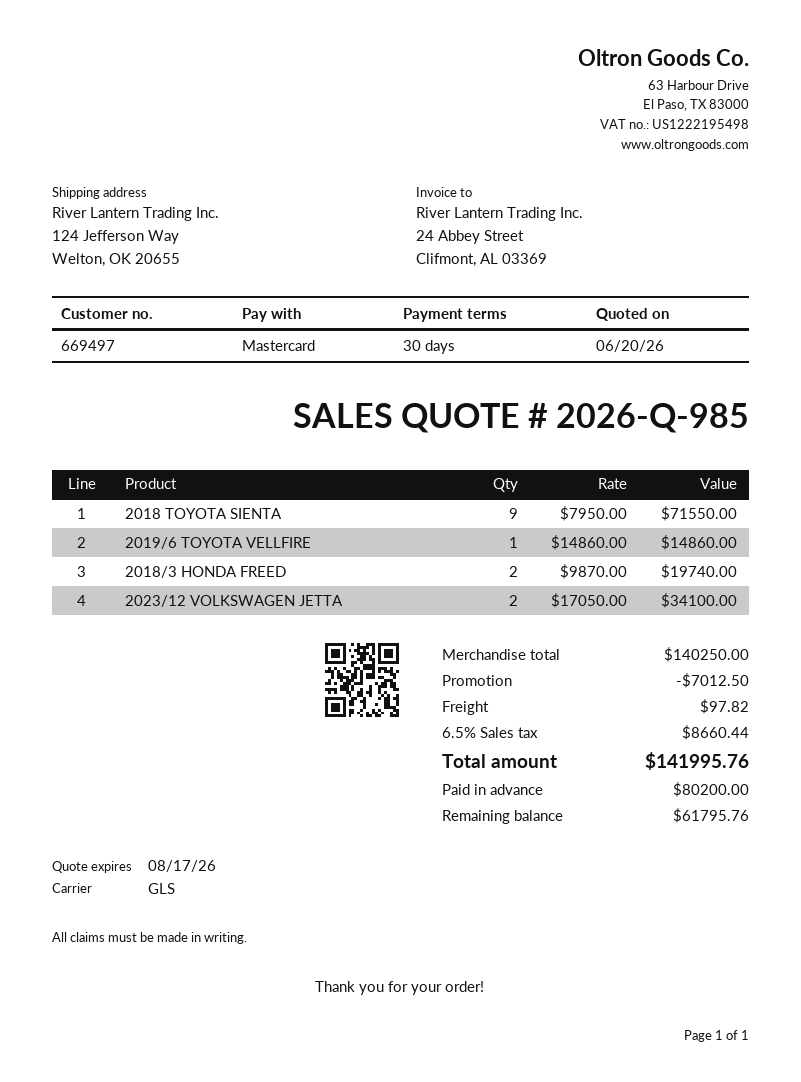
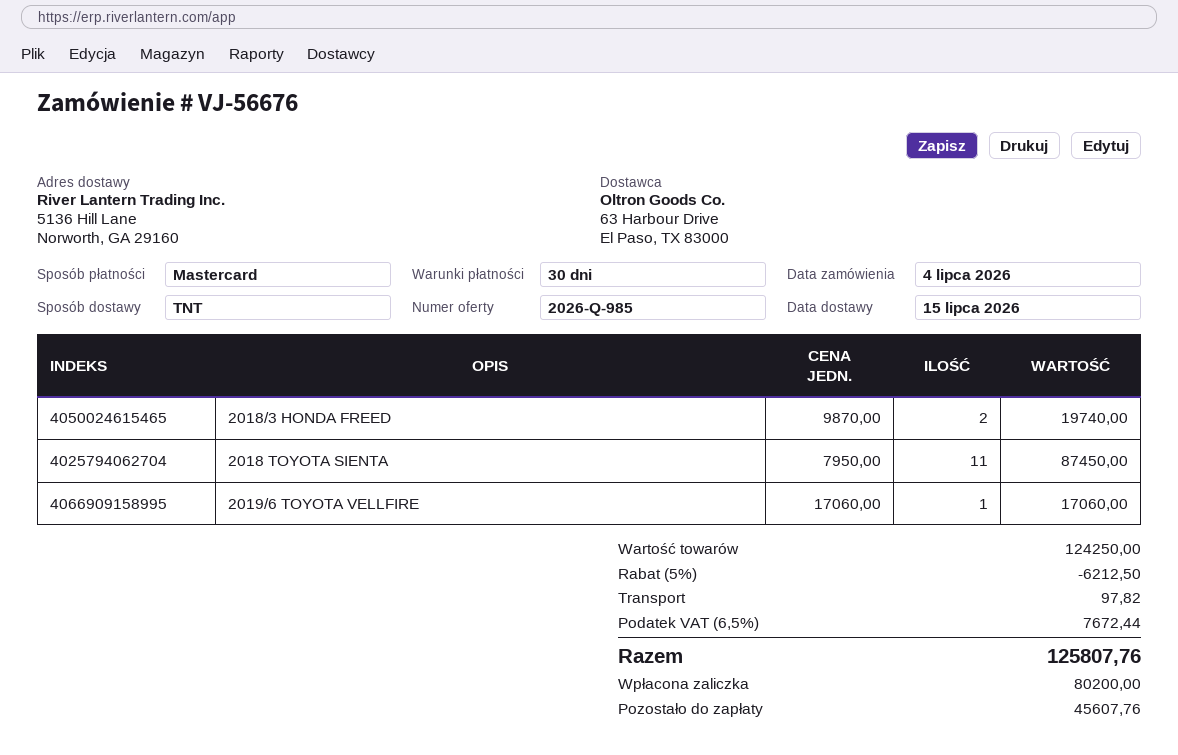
shipping method: GLS -> TNT
ship to: 124 Jefferson Way, Welton, OK 20655 -> 5136 Hill Lane, Norworth, GA 29160
2018 TOYOTA SIENTA: 9 x 7950.00 = 71550.00 -> 11 x 7950.00 = 87450.00
2019/6 TOYOTA VELLFIRE: 1 x 14860.00 = 14860.00 -> 1 x 17060.00 = 17060.00
2023/12 VOLKSWAGEN JETTA: 2 x 17050.00 = 34100.00 -> none
subtotal: 140250.00 -> 124250.00
discount: 7012.50 -> 6212.50
tax: 6.5% = 8660.44 -> 6.5% = 7672.44
total: 141995.76 -> 125807.76
balance: 61795.76 -> 45607.76

